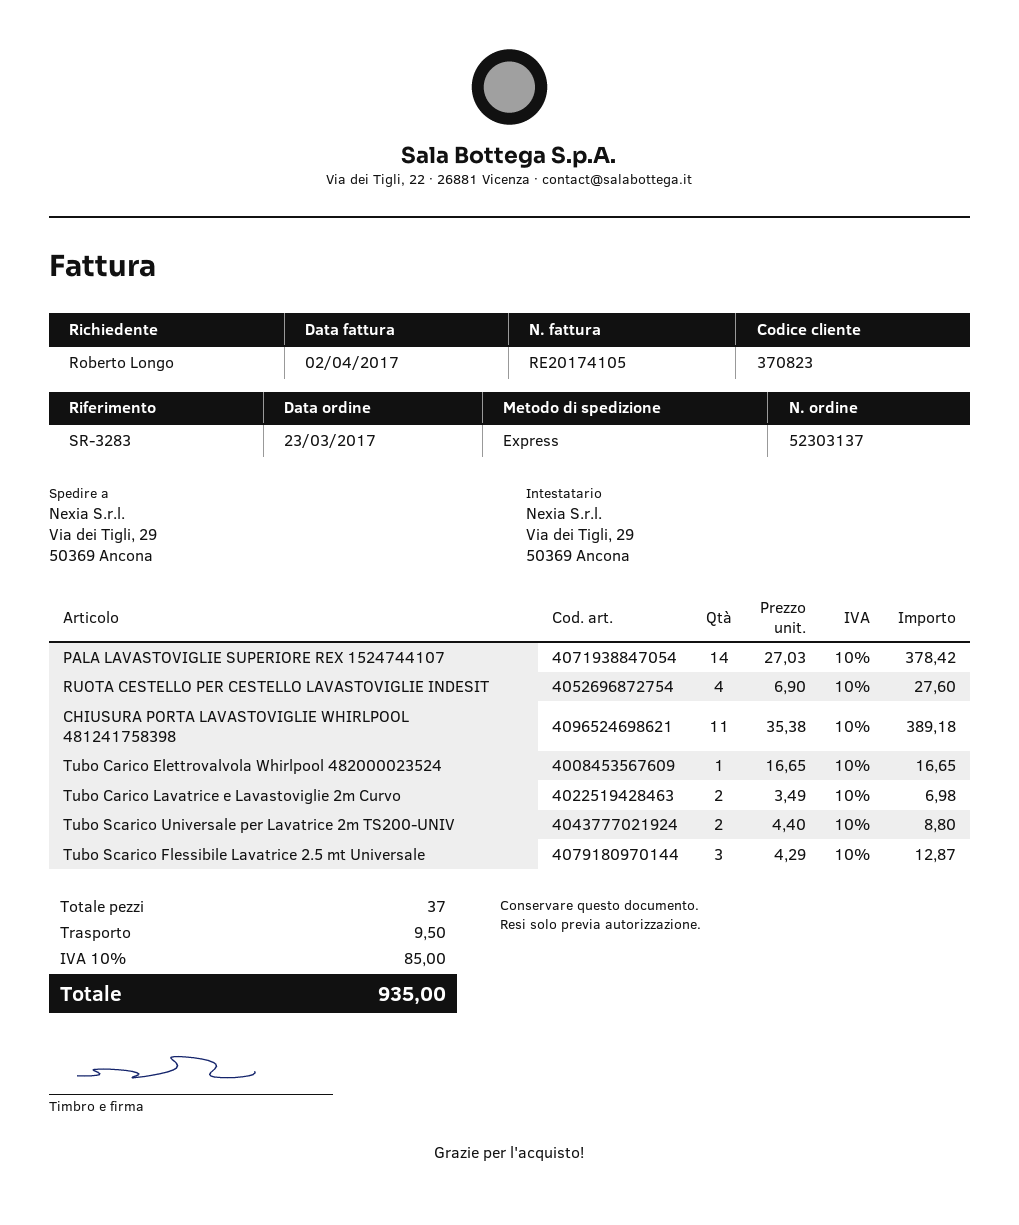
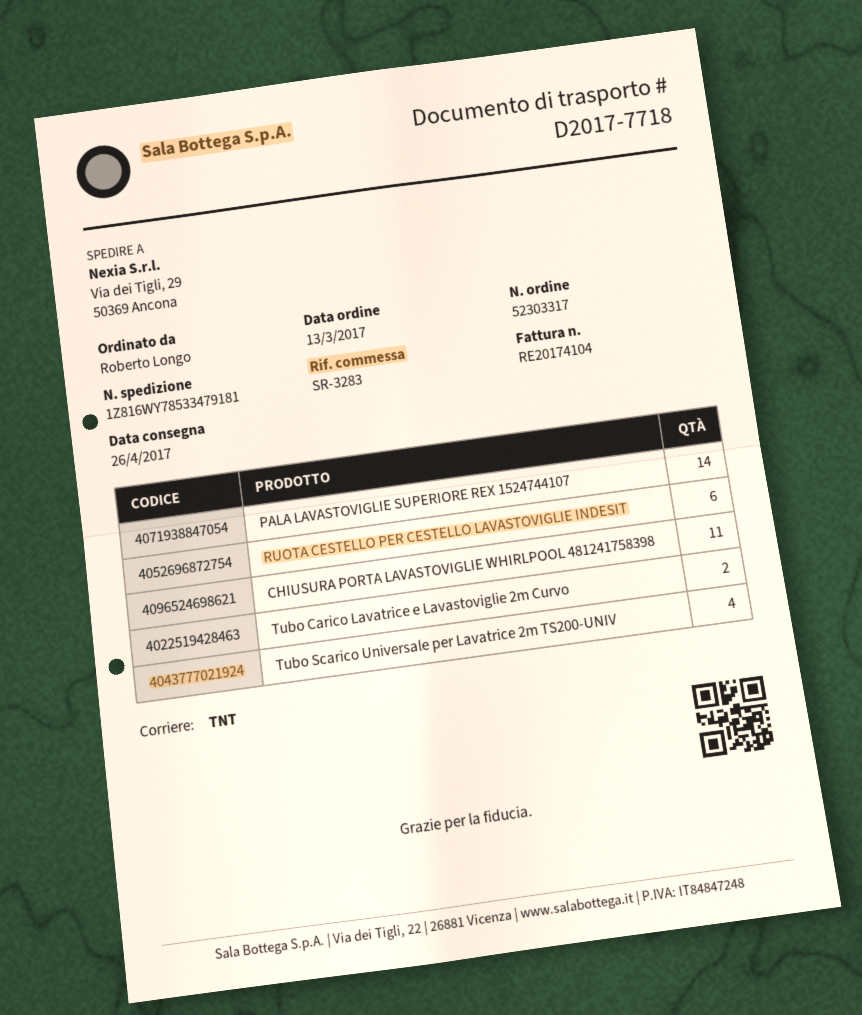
order number: 52303137 -> 52303317
order date: 2017-03-23 -> 2017-03-13
invoice number: RE20174105 -> RE20174104
shipping method: express -> TNT
RUOTA CESTELLO PER CESTELLO LAVASTOVIGLIE INDESIT: 4 -> 6
Tubo Carico Elettrovalvola Whirlpool 482000023524: 1 -> none
Tubo Scarico Universale per Lavatrice 2m TS200-UNIV: 2 -> 4
Tubo Scarico Flessibile Lavatrice 2.5 mt Universale: 3 -> none

